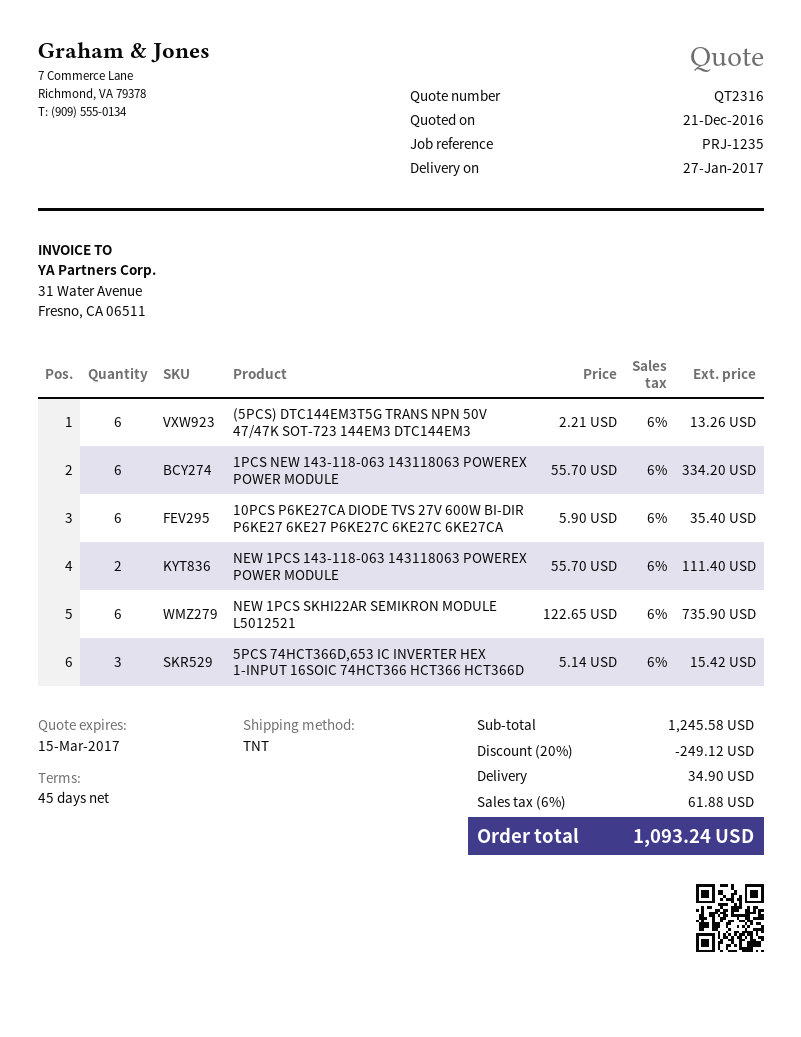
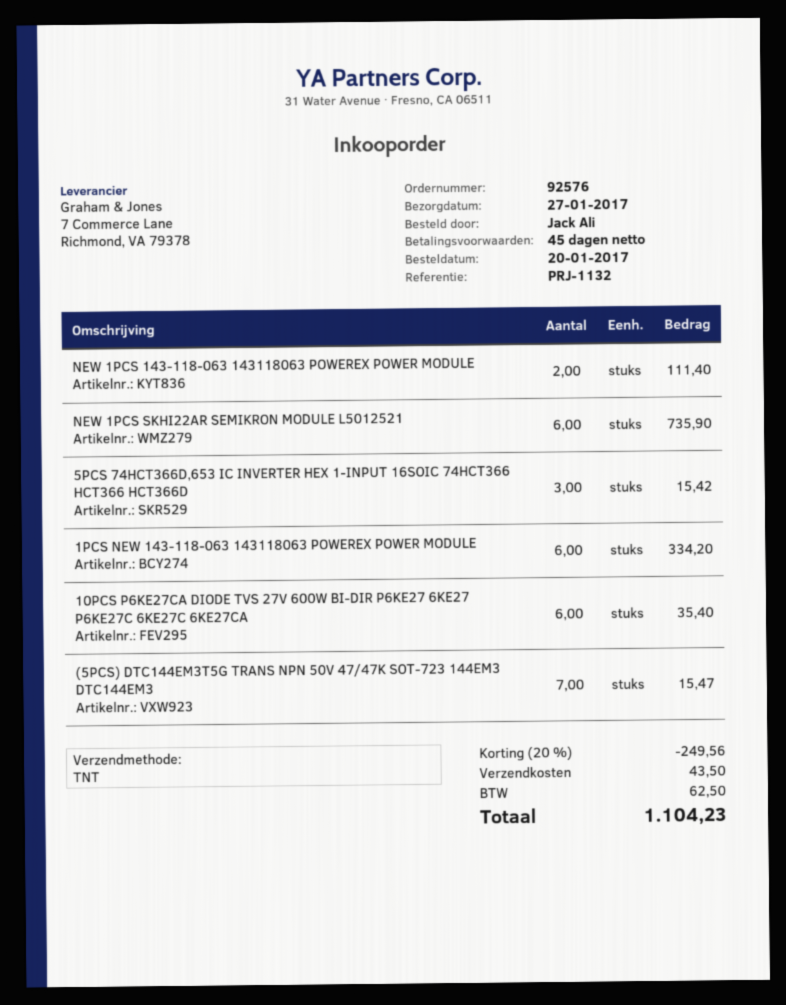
reference: PRJ-1235 -> PRJ-1132
(5PCS) DTC144EM3T5G TRANS NPN 50V 47/47K SOT-723 144EM3 DTC144EM3: 6 for 13.26 -> 7 for 15.47
discount: 20% = 249.12 -> 20% = 249.56
shipping: 34.90 -> 43.50
tax: 61.88 -> 62.50
total: 1093.24 -> 1104.23

